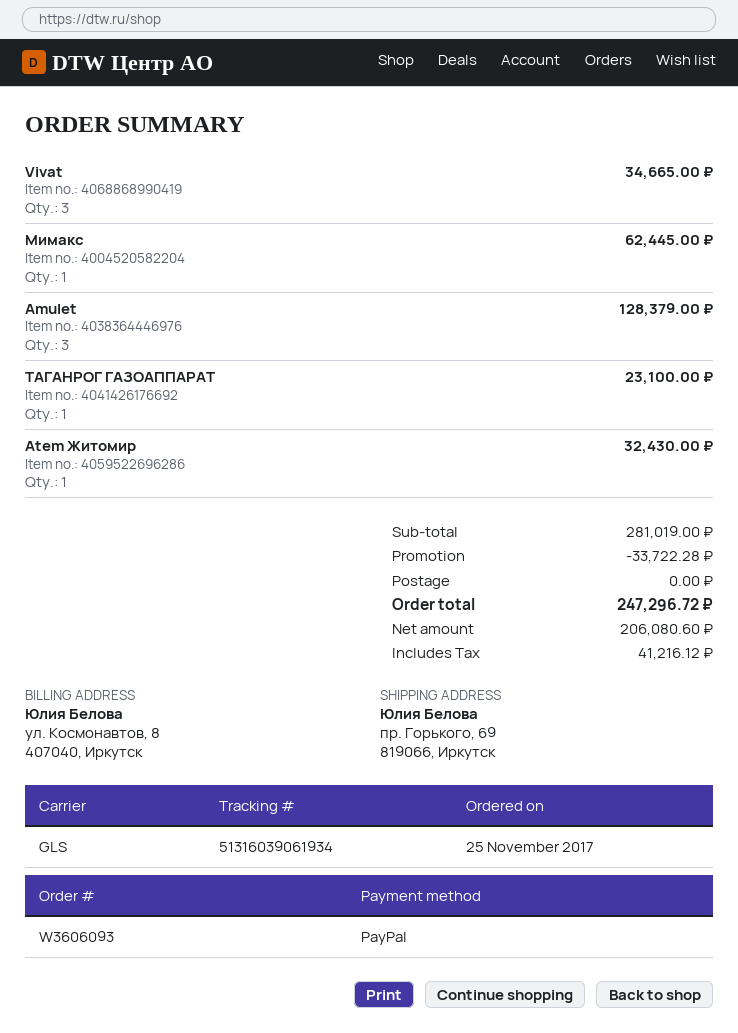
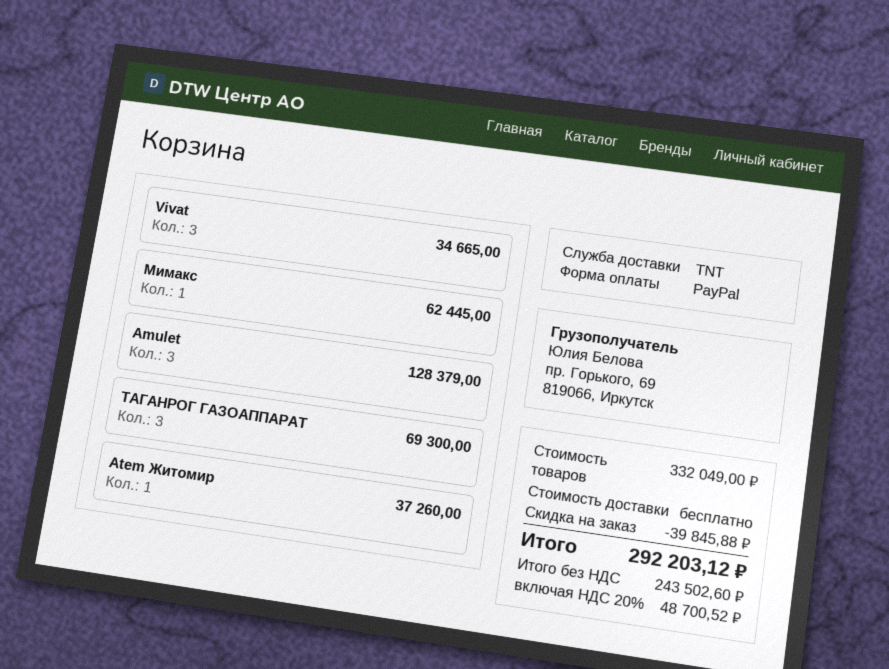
shipping method: GLS -> TNT
ТАГАНРОГ ГАЗОАППАРАТ: 1 for 23100.00 -> 3 for 69300.00
Atem Житомир: 1 for 32430.00 -> 1 for 37260.00
subtotal: 281019.00 -> 332049.00
discount: 33722.28 -> 39845.88
net: 206080.60 -> 243502.60
tax: 41216.12 -> 48700.52
total: 247296.72 -> 292203.12

